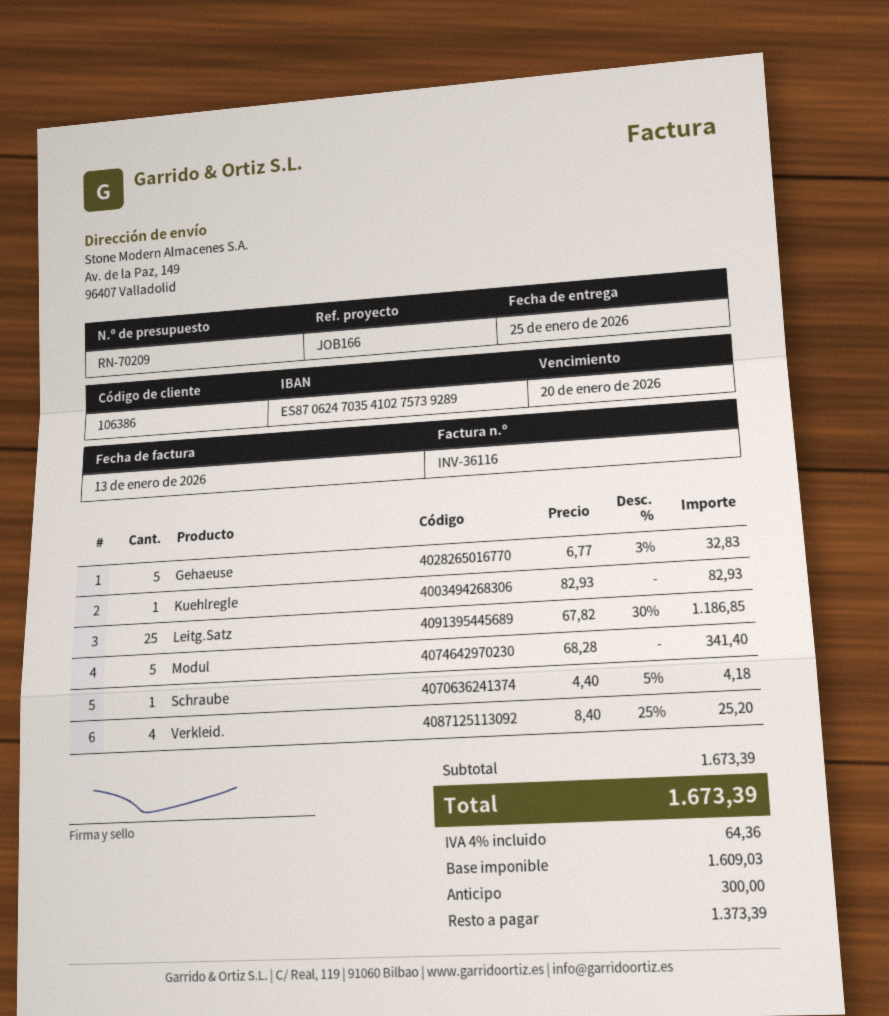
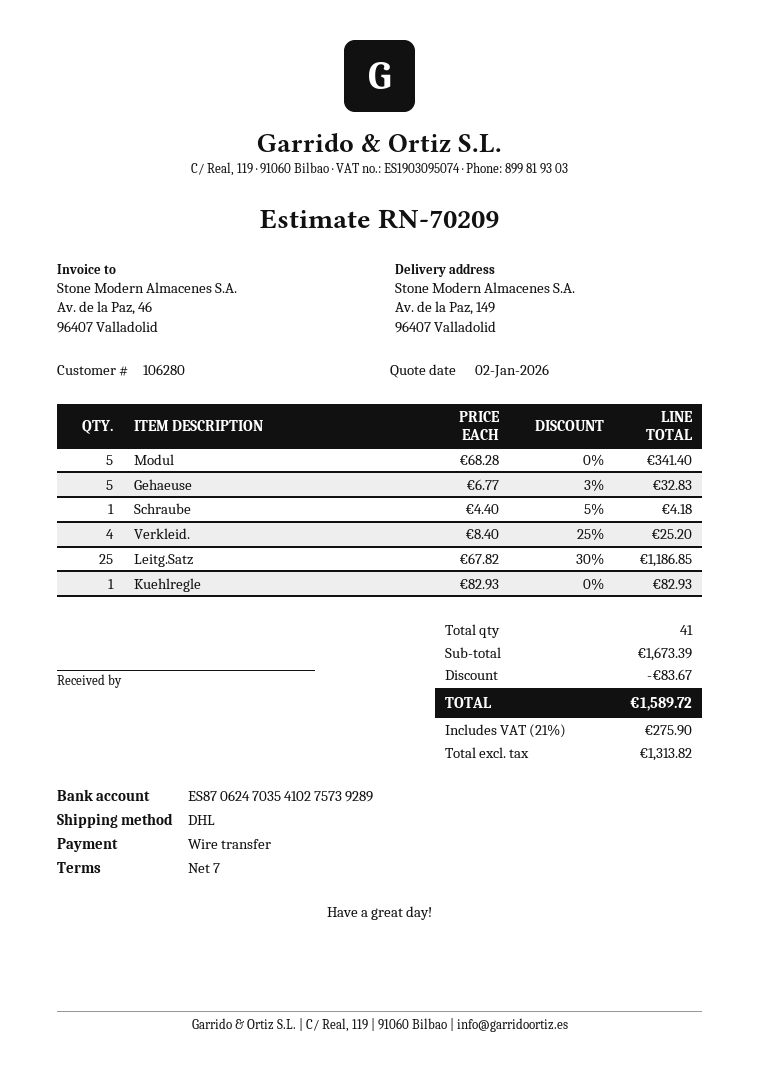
customer number: 106386 -> 106280
discount: none -> 83.67
net: 1609.03 -> 1313.82
tax: 4% = 64.36 -> 21% = 275.90
total: 1673.39 -> 1589.72

